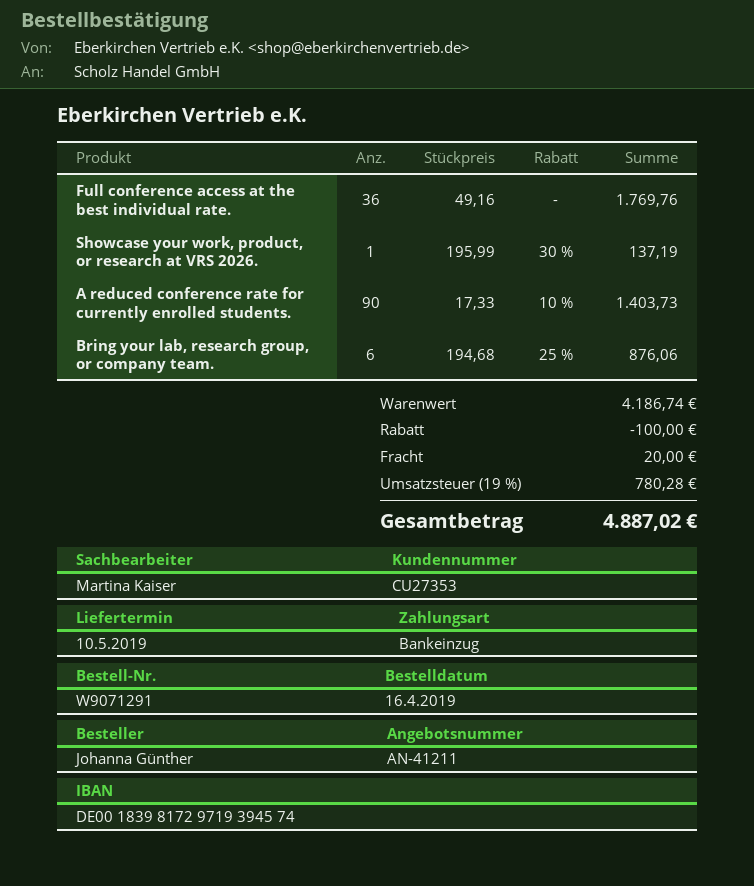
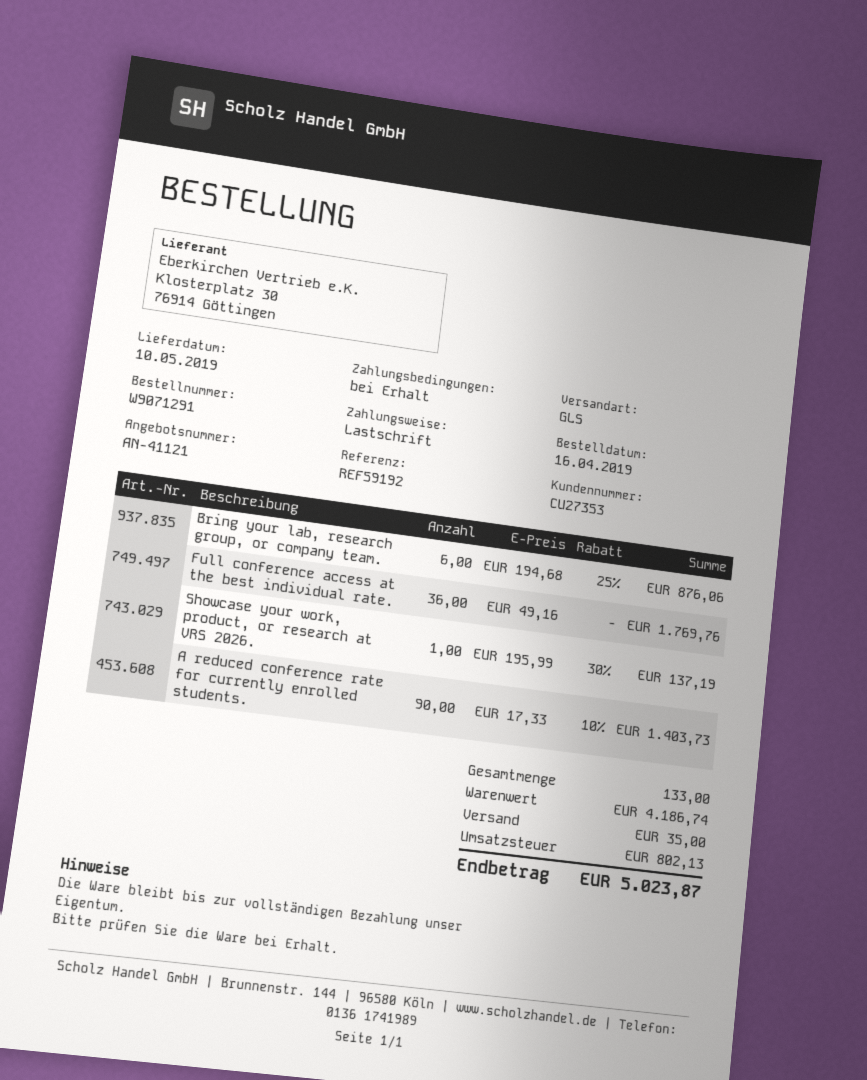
quote number: AN-41211 -> AN-41121
discount: 100.00 -> none
shipping: 20.00 -> 35.00
tax: 780.28 -> 802.13
total: 4887.02 -> 5023.87

